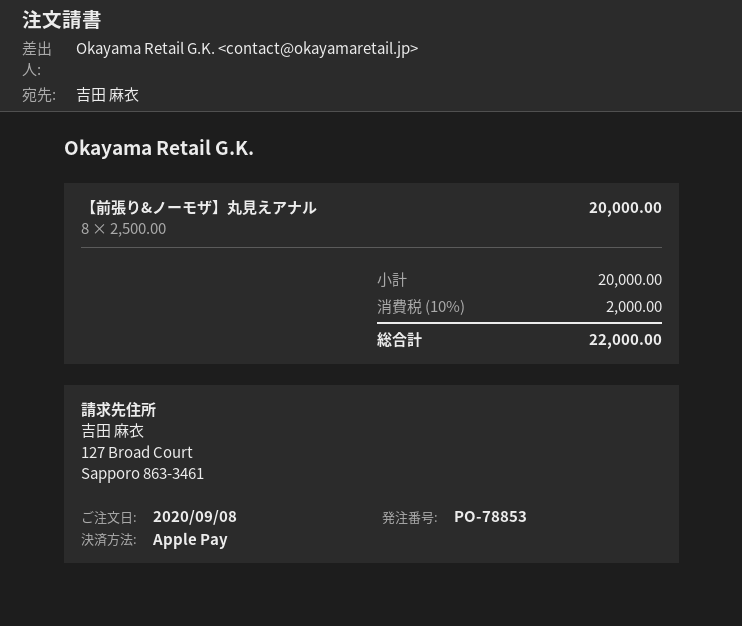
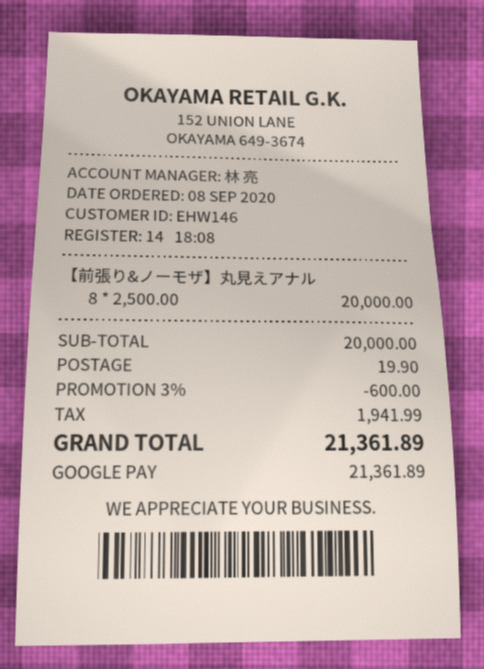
payment method: Apple Pay -> Google Pay
discount: none -> 3% = 600.00
shipping: none -> 19.90
tax: 2000.00 -> 1941.99
total: 22000.00 -> 21361.89

